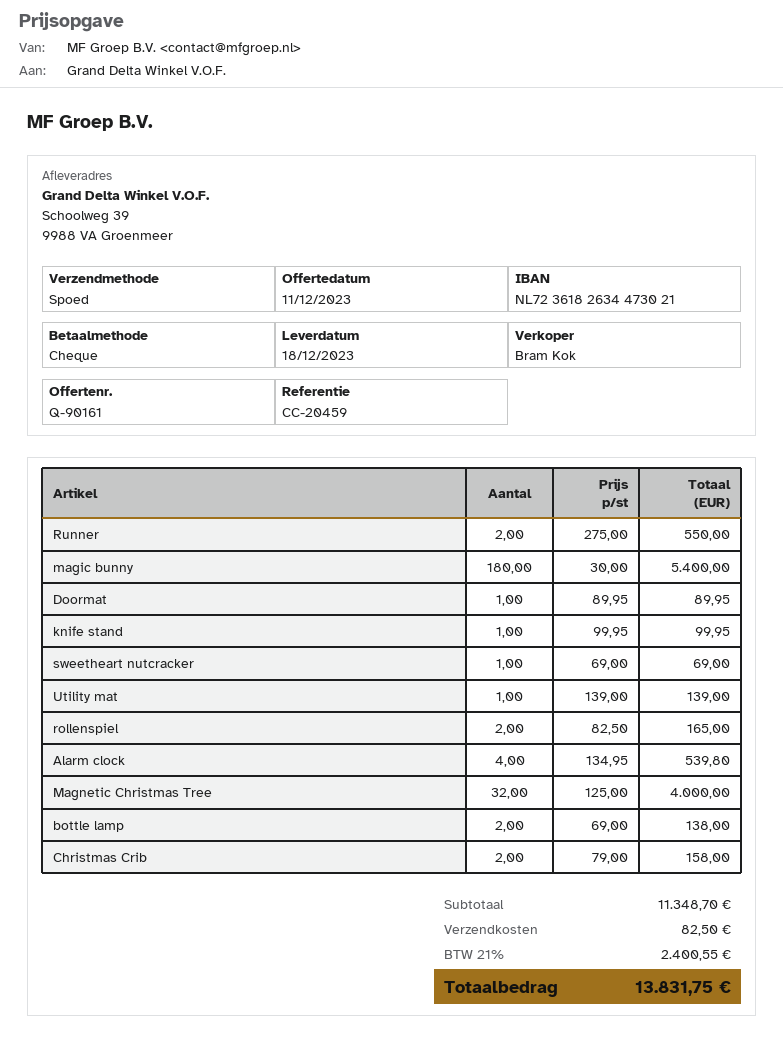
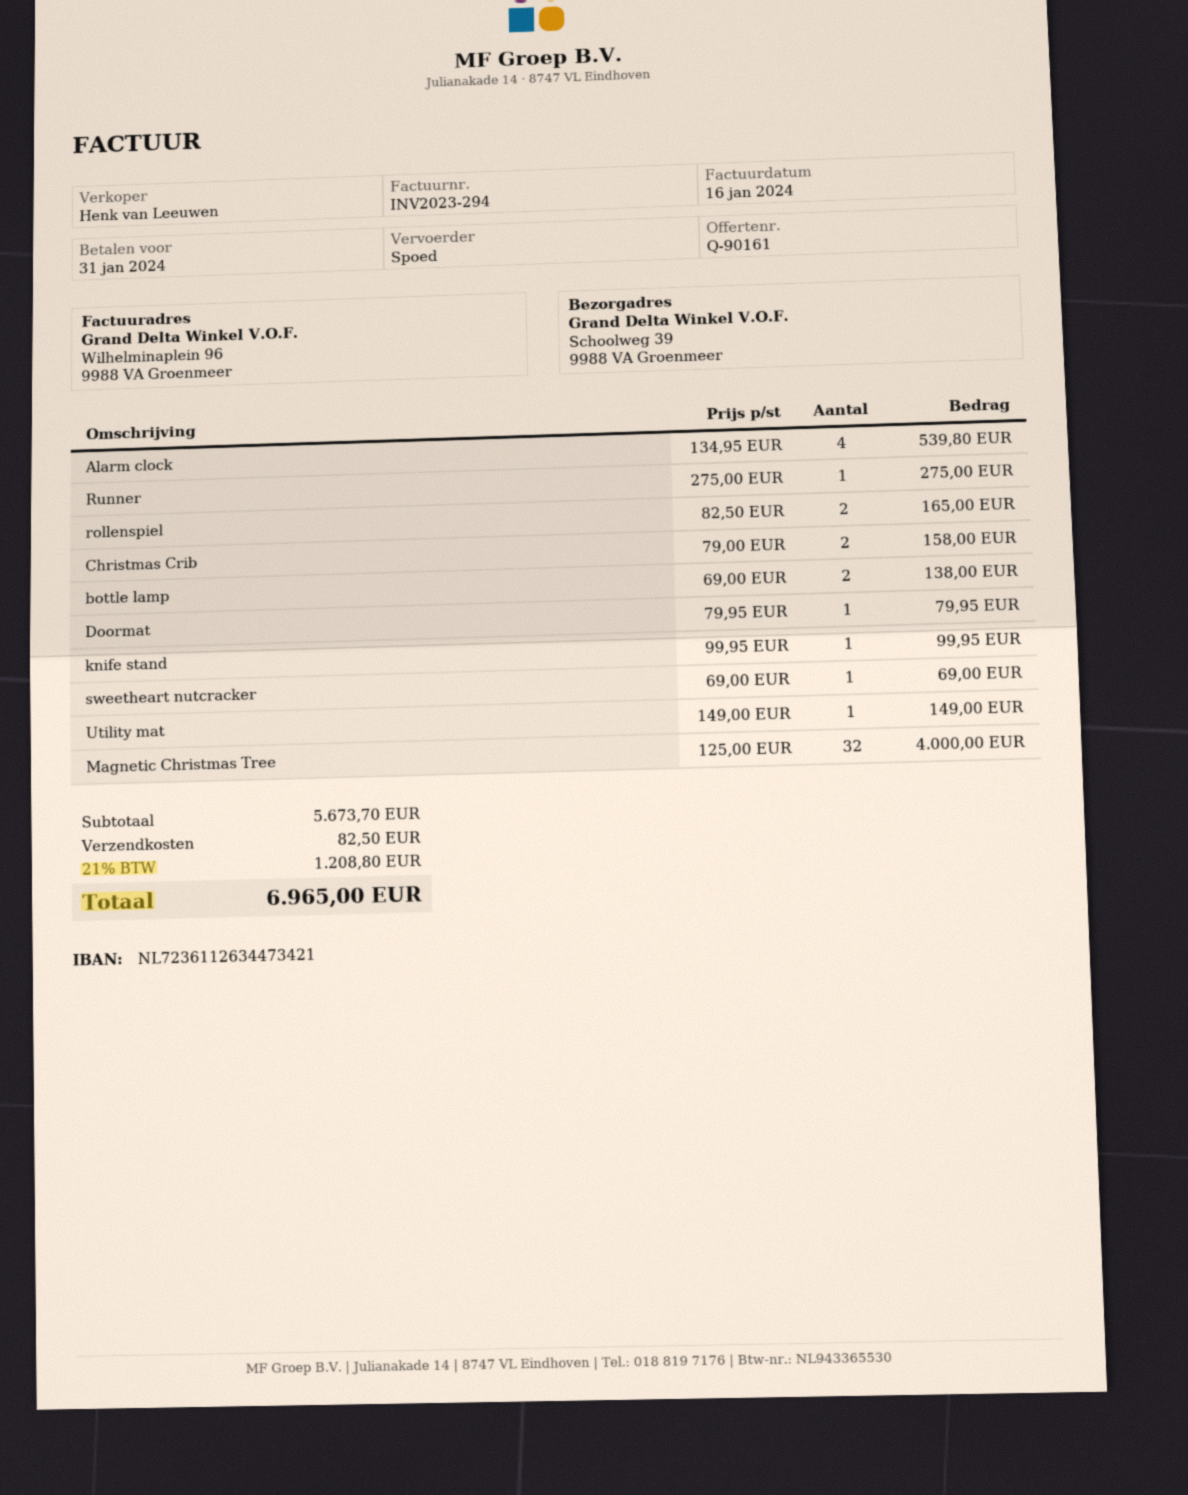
sales rep: Bram Kok -> Henk van Leeuwen
bank account: NL7236182634473021 -> NL7236112634473421
Runner: 2 x 275.00 = 550.00 -> 1 x 275.00 = 275.00
magic bunny: 180 x 30.00 = 5400.00 -> none
Doormat: 1 x 89.95 = 89.95 -> 1 x 79.95 = 79.95
Utility mat: 1 x 139.00 = 139.00 -> 1 x 149.00 = 149.00
subtotal: 11348.70 -> 5673.70
tax: 21% = 2400.55 -> 21% = 1208.80
total: 13831.75 -> 6965.00

